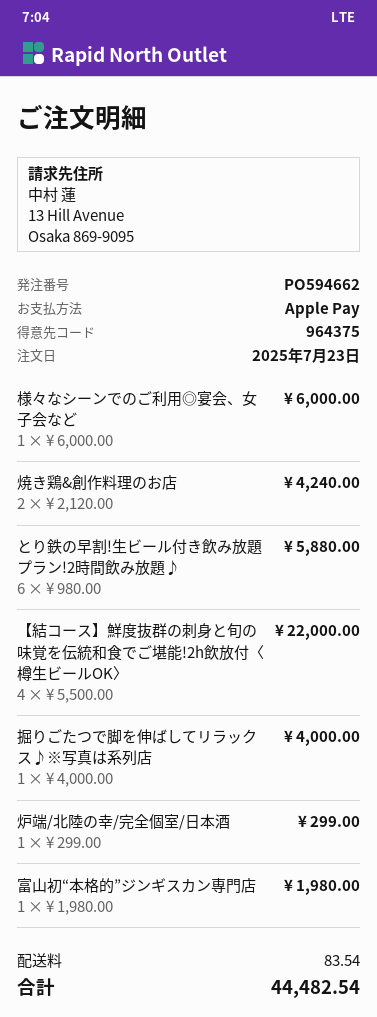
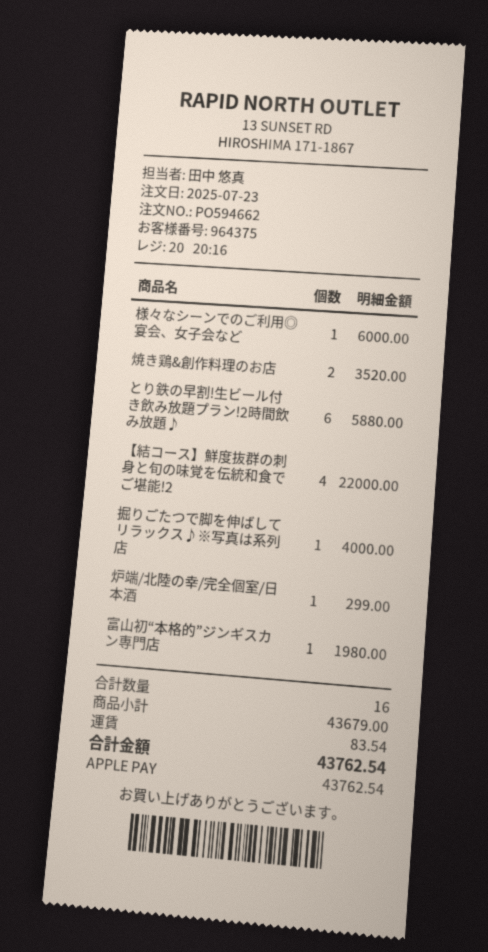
焼き鶏&創作料理のお店: 2 for 4240.00 -> 2 for 3520.00
total: 44482.54 -> 43762.54

